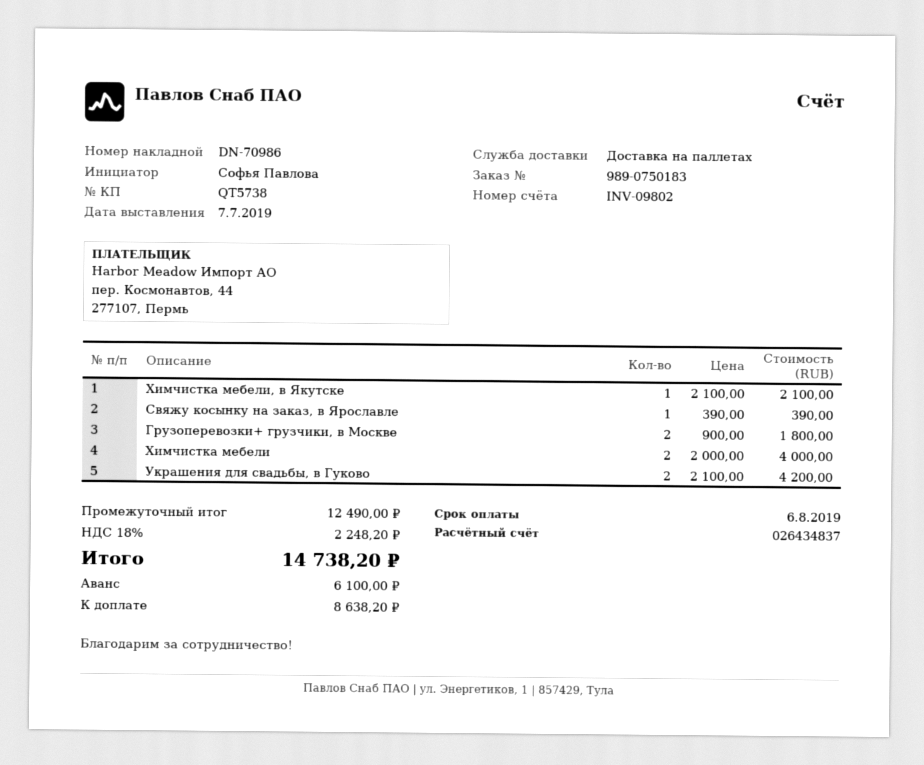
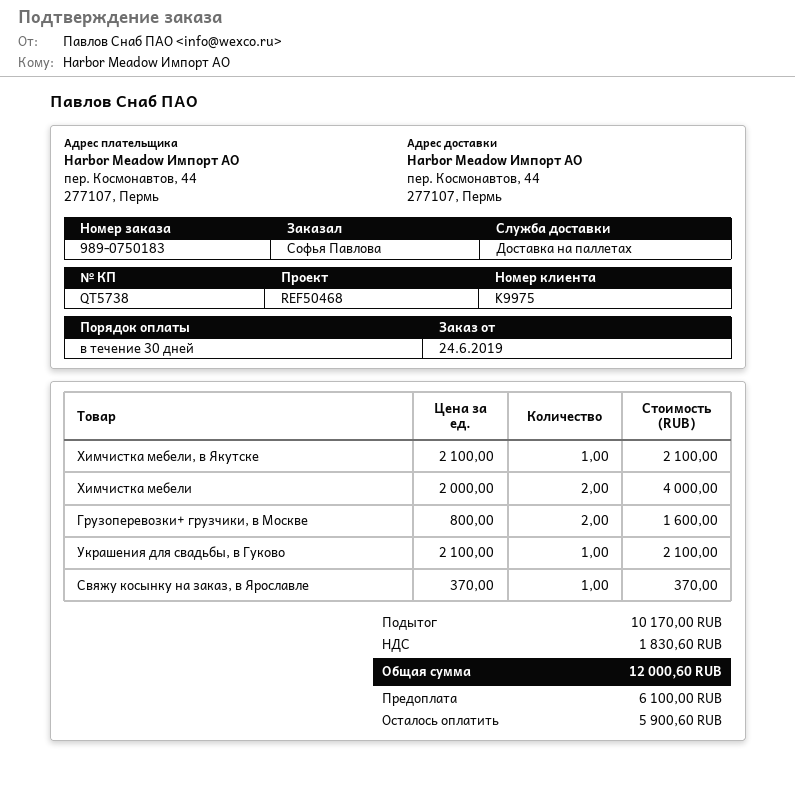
Свяжу косынку на заказ, в Ярославле: 1 x 390.00 = 390.00 -> 1 x 370.00 = 370.00
Грузоперевозки+ грузчики, в Москве: 2 x 900.00 = 1800.00 -> 2 x 800.00 = 1600.00
Украшения для свадьбы, в Гуково: 2 x 2100.00 = 4200.00 -> 1 x 2100.00 = 2100.00
subtotal: 12490.00 -> 10170.00
tax: 2248.20 -> 1830.60
total: 14738.20 -> 12000.60
balance: 8638.20 -> 5900.60

